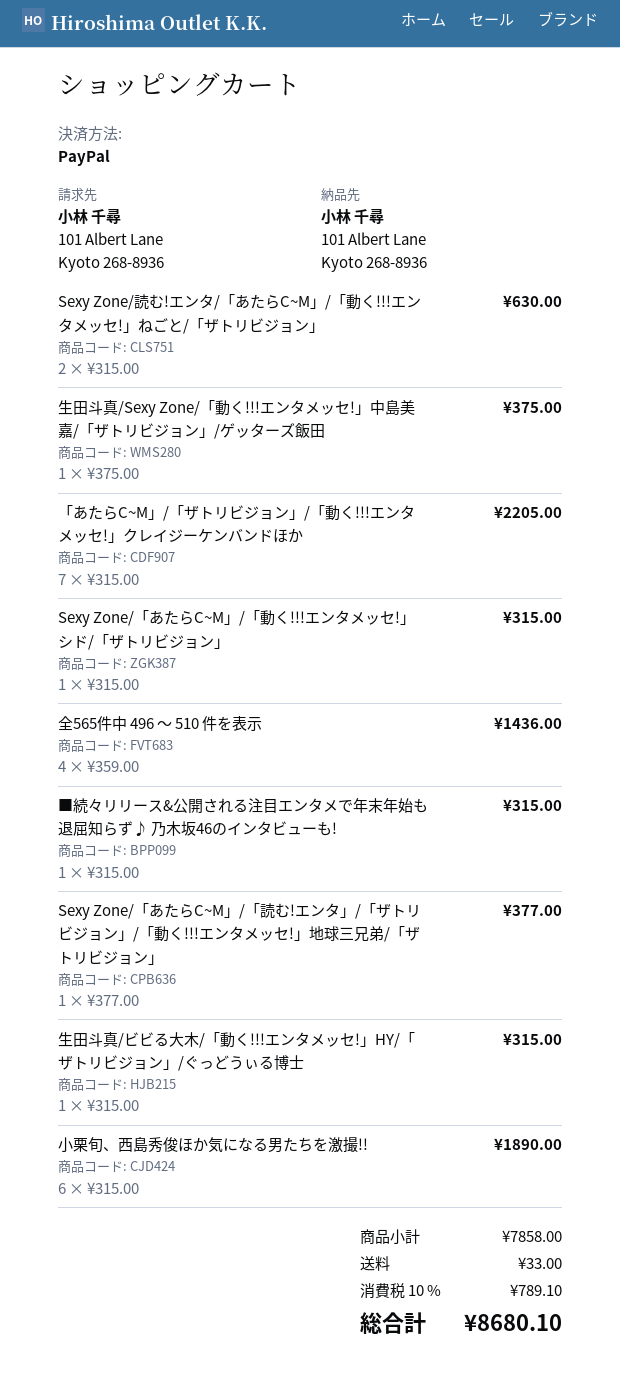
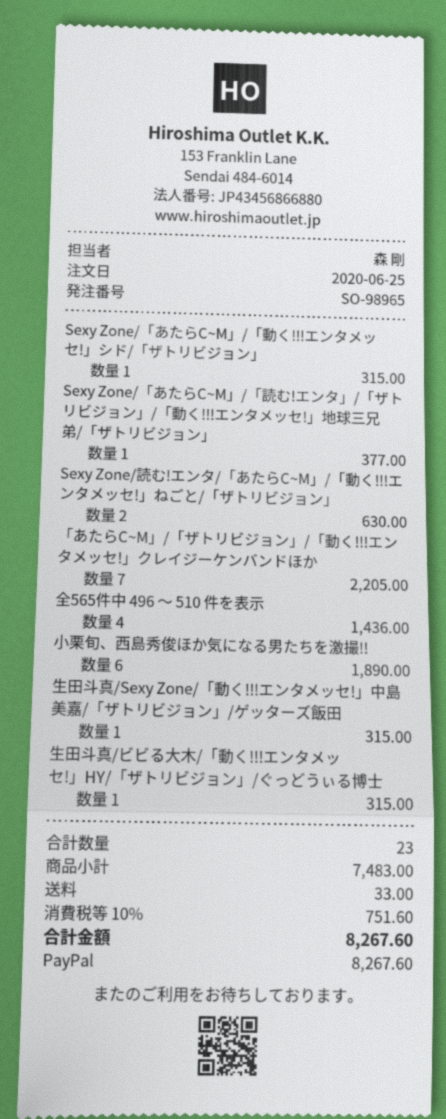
生田斗真/Sexy Zone/「動く!!!エンタメッセ!」中島美嘉/「ザトリビジョン」/ゲッターズ飯田: 1 for 375.00 -> 1 for 315.00
■続々リリース&公開される注目エンタメで年末年始も退屈知らず♪ 乃木坂46のインタビューも!: 1 for 315.00 -> none
subtotal: 7858.00 -> 7483.00
tax: 10% = 789.10 -> 10% = 751.60
total: 8680.10 -> 8267.60

